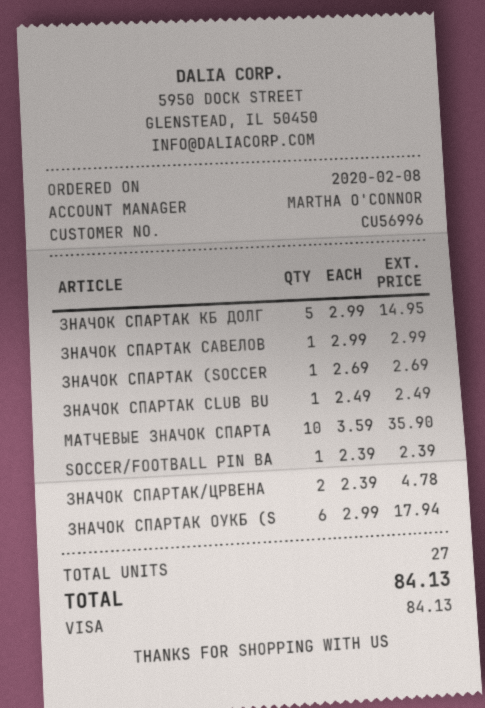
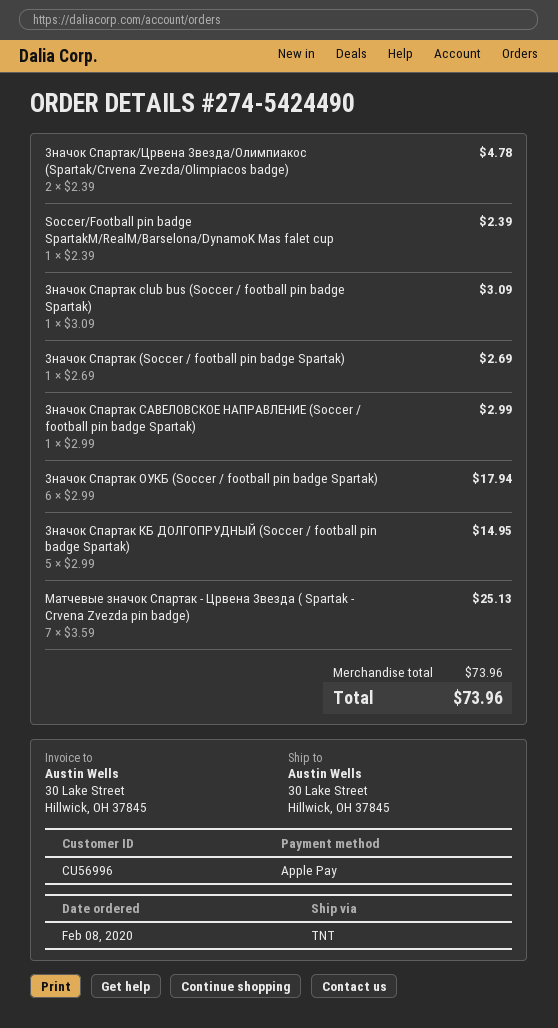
payment method: Visa -> Apple Pay
ЗНАЧОК СПАРТАК CLUB BU: 1 x 2.49 = 2.49 -> 1 x 3.09 = 3.09
МАТЧЕВЫЕ ЗНАЧОК СПАРТА: 10 x 3.59 = 35.90 -> 7 x 3.59 = 25.13
total: 84.13 -> 73.96

